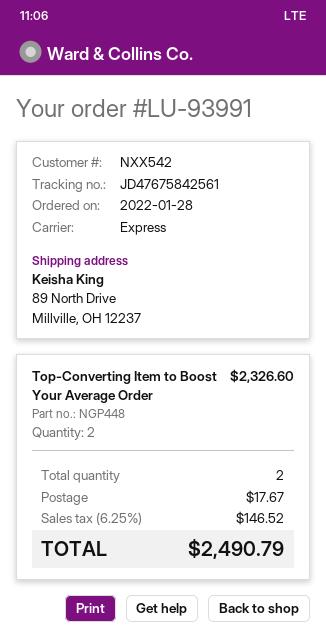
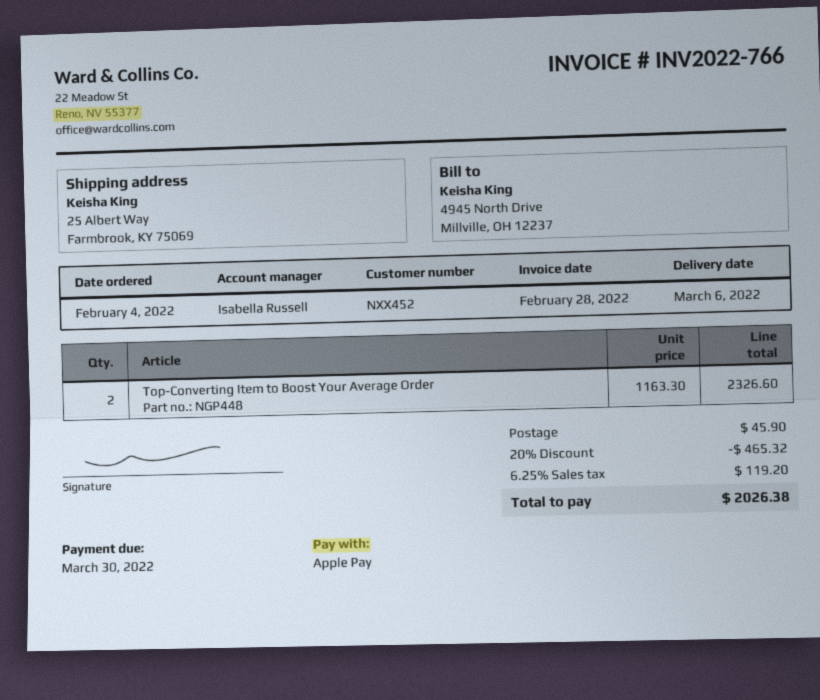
order date: 2022-01-28 -> 2022-02-04
customer number: NXX542 -> NXX452
ship to: 89 North Drive, Millville, OH 12237 -> 25 Albert Way, Farmbrook, KY 75069
discount: none -> 20% = 465.32
shipping: 17.67 -> 45.90
tax: 6.25% = 146.52 -> 6.25% = 119.20
total: 2490.79 -> 2026.38

